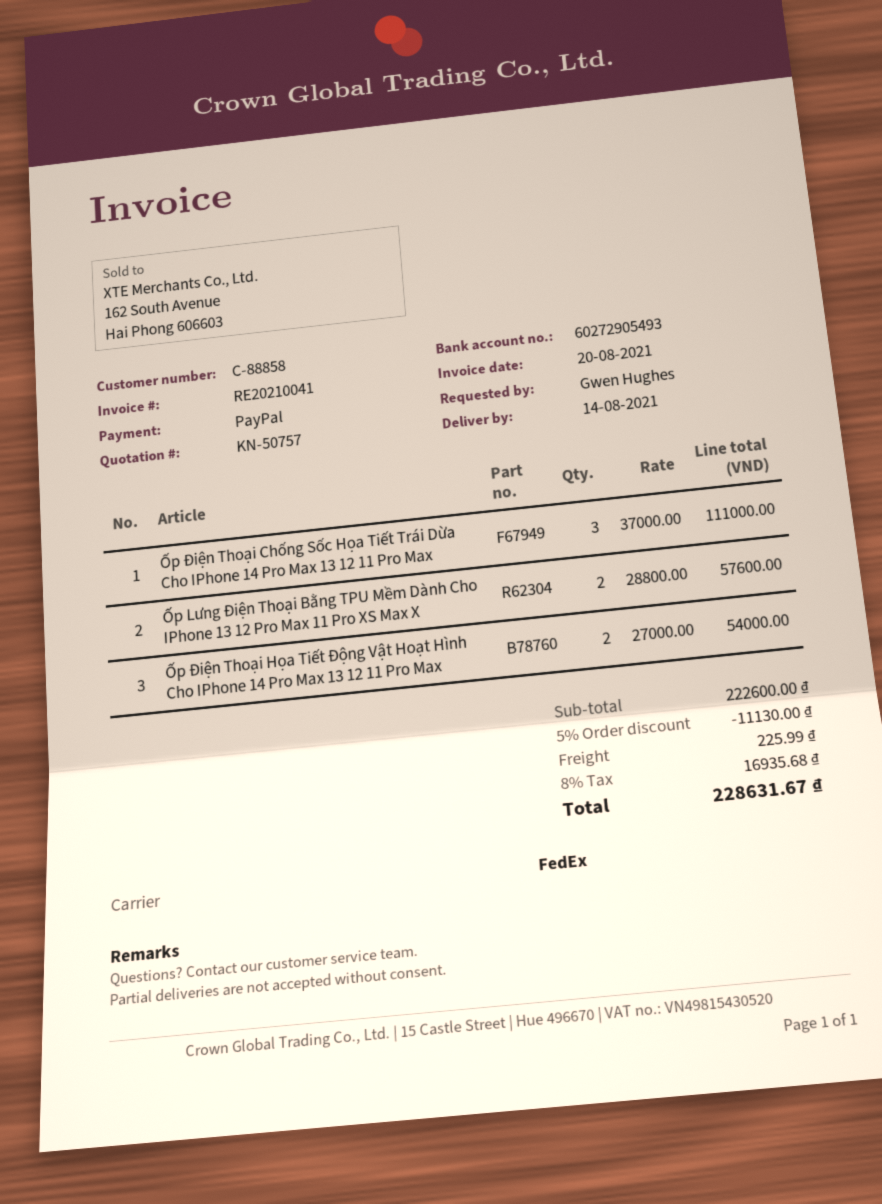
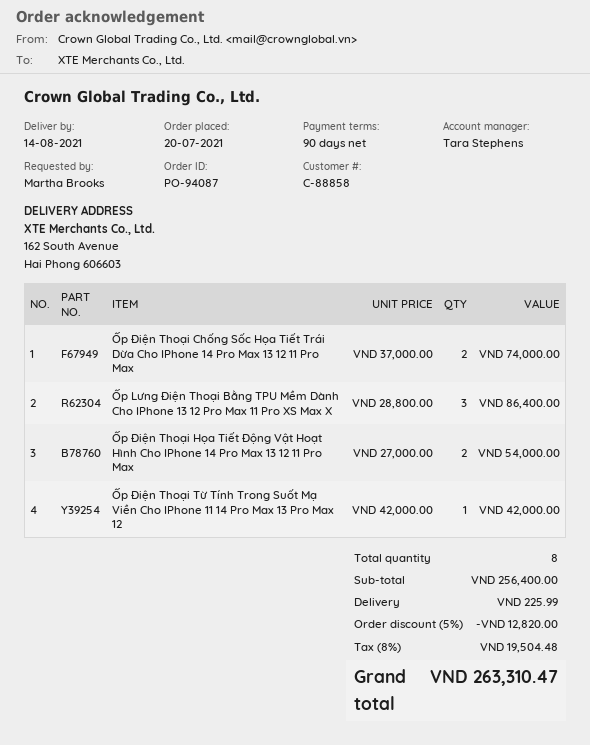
ordered by: Gwen Hughes -> Martha Brooks
Ốp Điện Thoại Chống Sốc Họa Tiết Trái Dừa Cho IPhone 14 Pro Max 13 12 11 Pro Max: 3 x 37000.00 = 111000.00 -> 2 x 37000.00 = 74000.00
Ốp Lưng Điện Thoại Bằng TPU Mềm Dành Cho IPhone 13 12 Pro Max 11 Pro XS Max X: 2 x 28800.00 = 57600.00 -> 3 x 28800.00 = 86400.00
Ốp Điện Thoại Từ Tính Trong Suốt Mạ Viền Cho IPhone 11 14 Pro Max 13 Pro Max 12: none -> 1 x 42000.00 = 42000.00
subtotal: 222600.00 -> 256400.00
discount: 5% = 11130.00 -> 5% = 12820.00
tax: 8% = 16935.68 -> 8% = 19504.48
total: 228631.67 -> 263310.47

